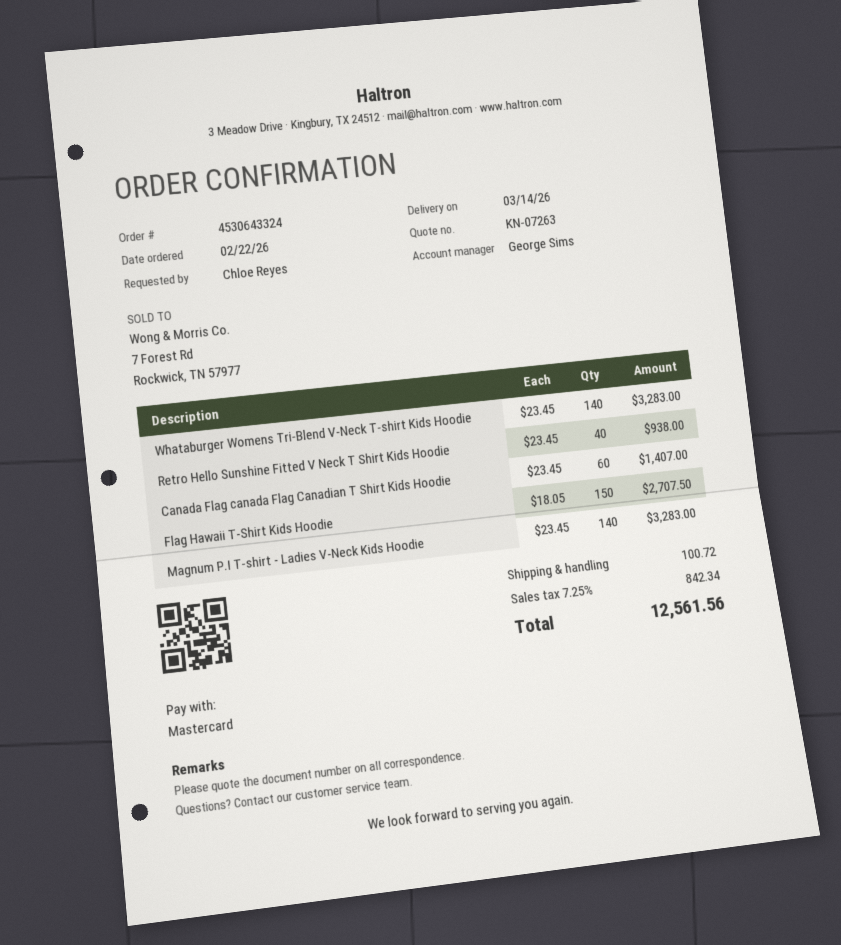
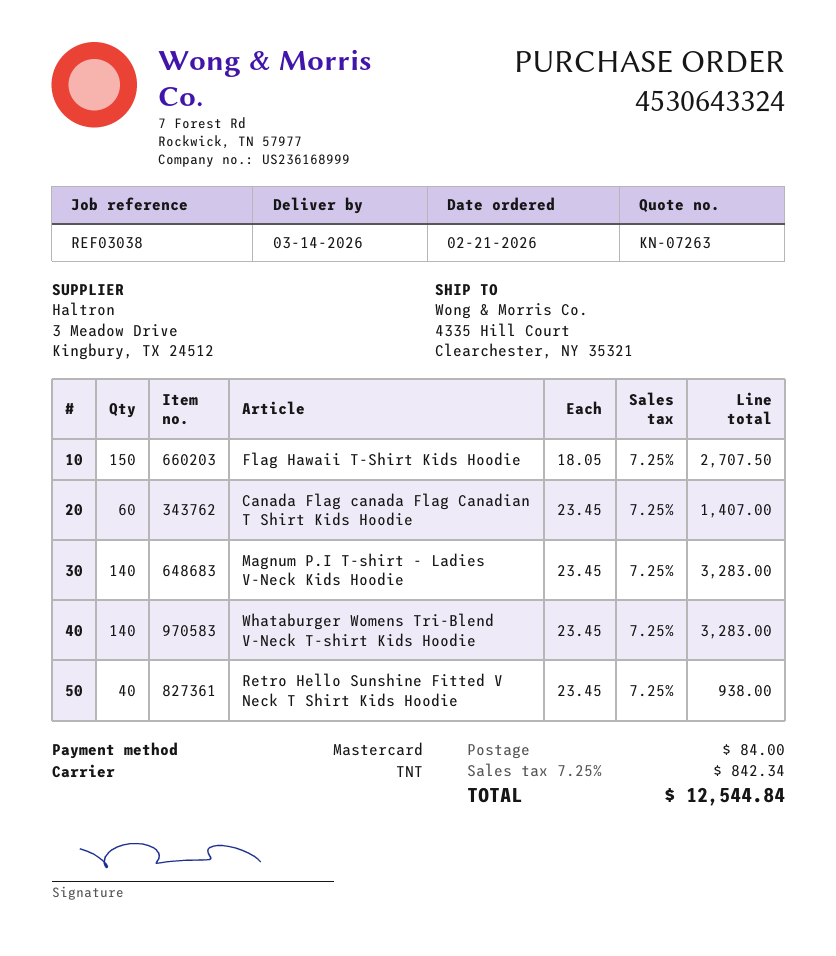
order date: 2026-02-22 -> 2026-02-21
shipping: 100.72 -> 84.00
total: 12561.56 -> 12544.84

